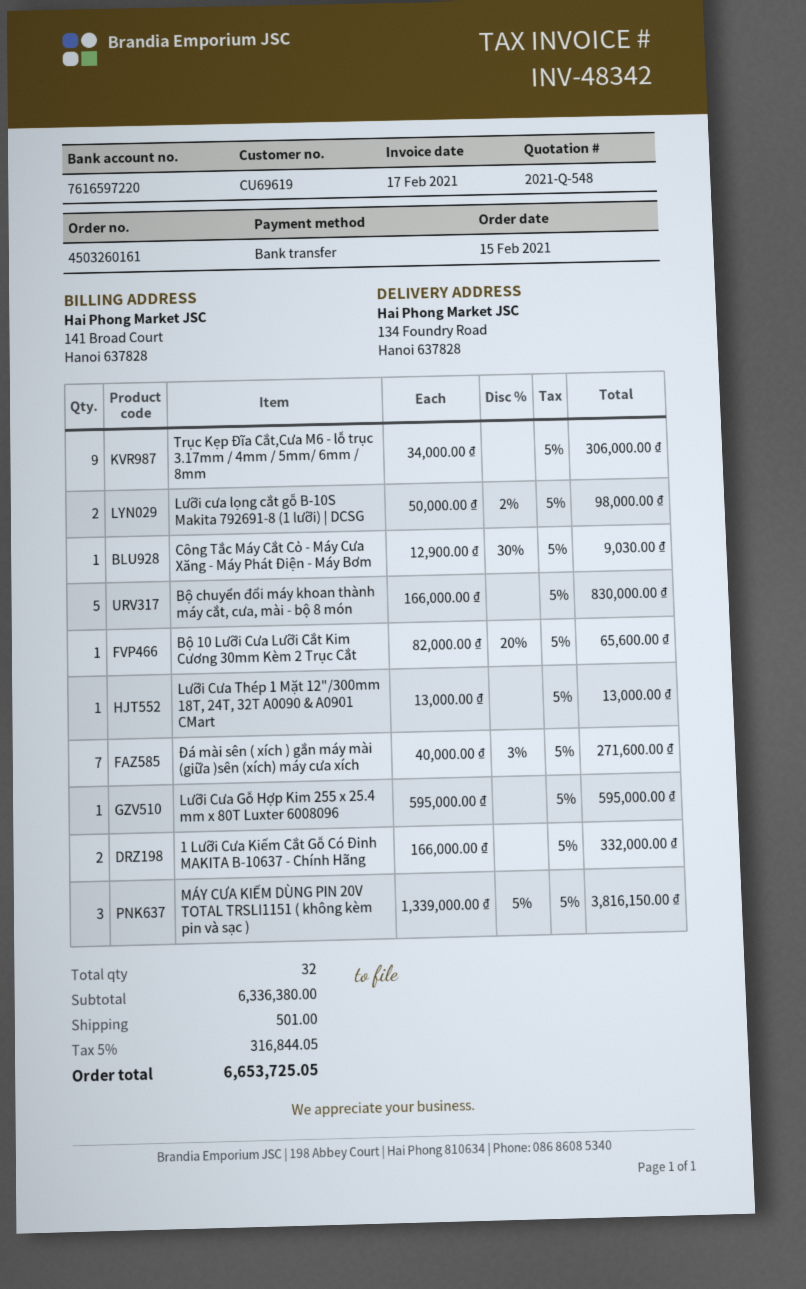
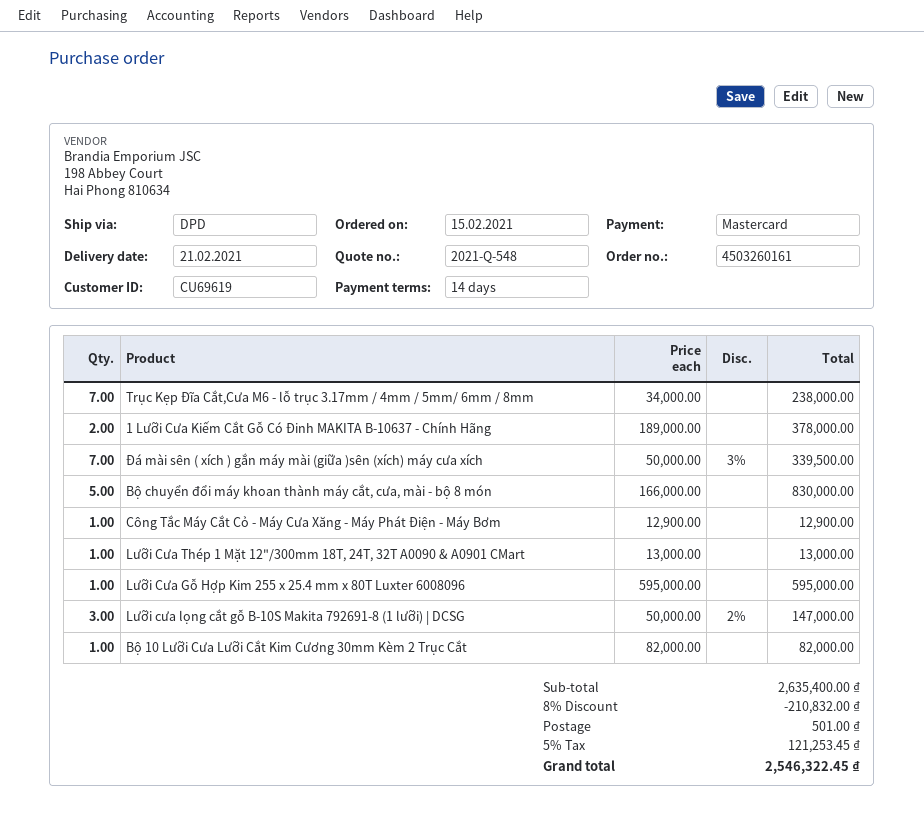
payment method: bank transfer -> Mastercard
Trục Kẹp Đĩa Cắt,Cưa M6 - lỗ trục 3.17mm / 4mm / 5mm/ 6mm / 8mm: 9 x 34000.00 = 306000.00 -> 7 x 34000.00 = 238000.00
Lưỡi cưa lọng cắt gỗ B-10S Makita 792691-8 (1 lưỡi) | DCSG: 2 x 50000.00 - 2% = 98000.00 -> 3 x 50000.00 - 2% = 147000.00
Công Tắc Máy Cắt Cỏ - Máy Cưa Xăng - Máy Phát Điện - Máy Bơm: 1 x 12900.00 - 30% = 9030.00 -> 1 x 12900.00 = 12900.00
Bộ 10 Lưỡi Cưa Lưỡi Cắt Kim Cương 30mm Kèm 2 Trục Cắt: 1 x 82000.00 - 20% = 65600.00 -> 1 x 82000.00 = 82000.00
Đá mài sên ( xích ) gắn máy mài (giữa )sên (xích) máy cưa xích: 7 x 40000.00 - 3% = 271600.00 -> 7 x 50000.00 - 3% = 339500.00
1 Lưỡi Cưa Kiếm Cắt Gỗ Có Đinh MAKITA B-10637 - Chính Hãng: 2 x 166000.00 = 332000.00 -> 2 x 189000.00 = 378000.00
MÁY CƯA KIẾM DÙNG PIN 20V TOTAL TRSLI1151 ( không kèm pin và sạc ): 3 x 1339000.00 - 5% = 3816150.00 -> none
subtotal: 6336380.00 -> 2635400.00
discount: none -> 8% = 210832.00
tax: 5% = 316844.05 -> 5% = 121253.45
total: 6653725.05 -> 2546322.45

